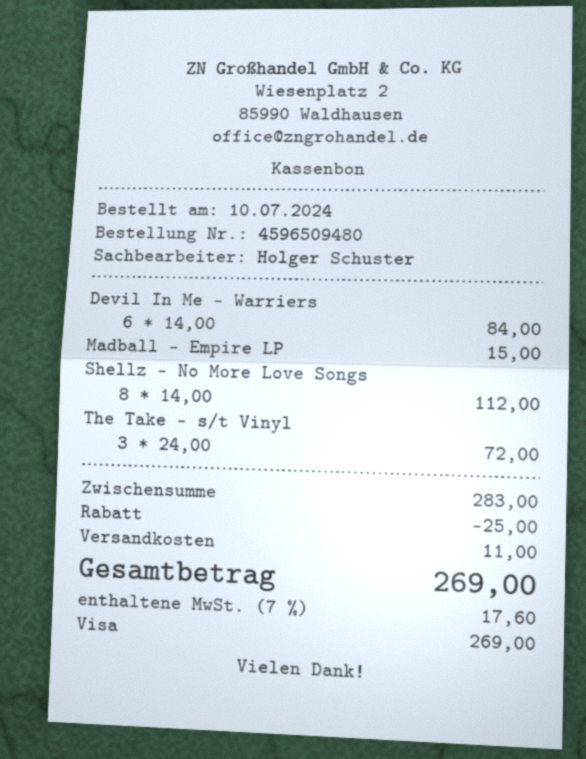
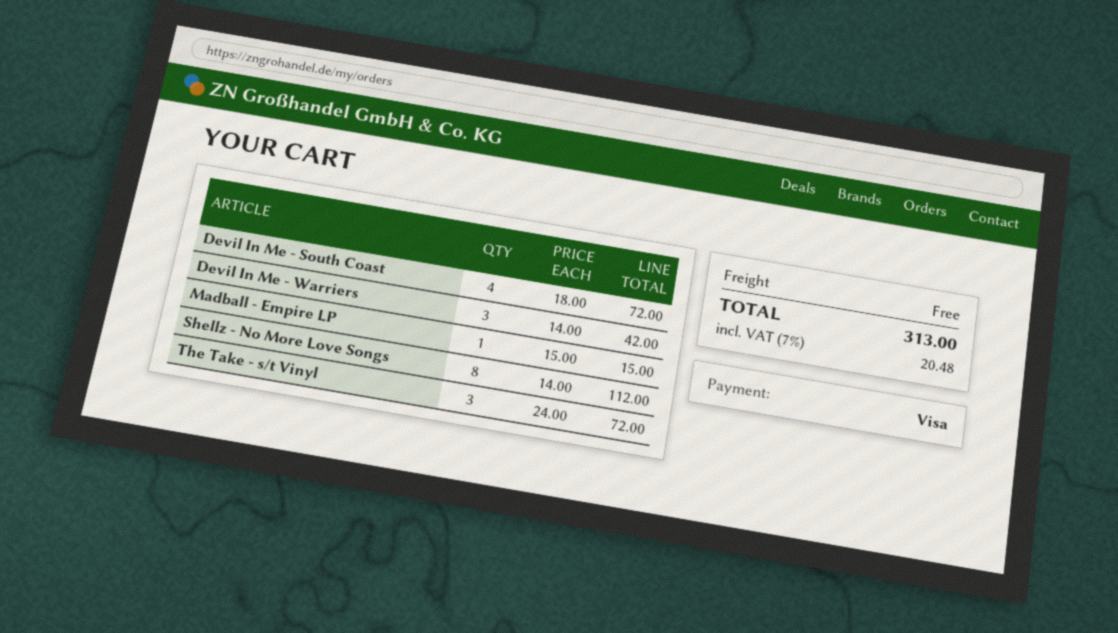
Devil In Me - Warriers: 6 x 14.00 = 84.00 -> 3 x 14.00 = 42.00
Devil In Me - South Coast: none -> 4 x 18.00 = 72.00
discount: 25.00 -> none
shipping: 11.00 -> 0.00
tax: 7% = 17.60 -> 7% = 20.48
total: 269.00 -> 313.00

